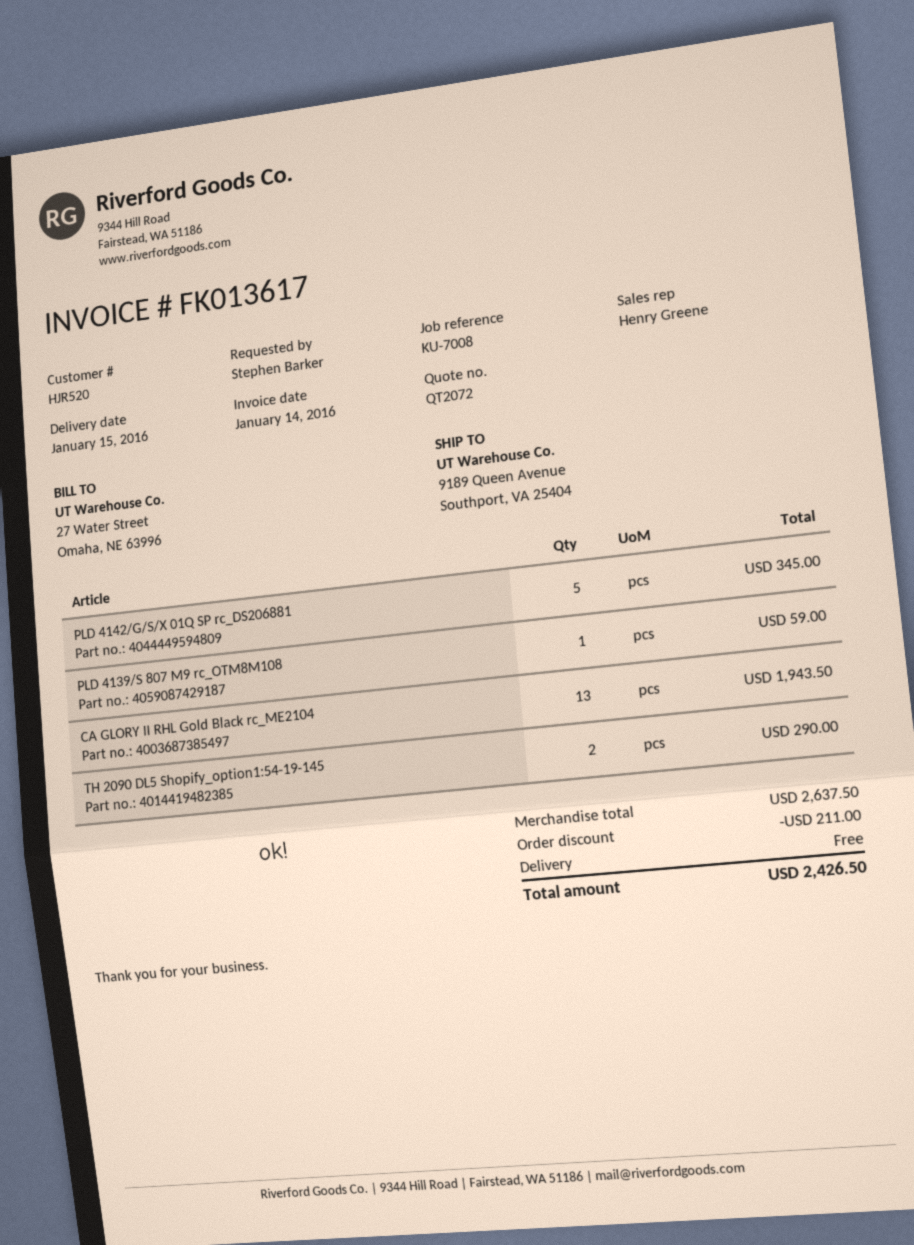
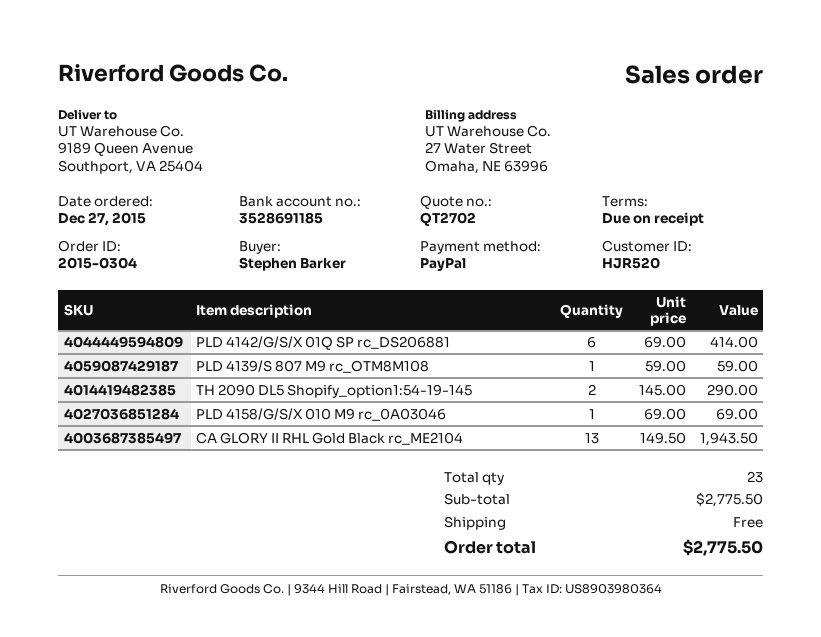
quote number: QT2072 -> QT2702
PLD 4142/G/S/X 01Q SP rc_DS206881: 5 for 345.00 -> 6 for 414.00
PLD 4158/G/S/X 010 M9 rc_0A03046: none -> 1 for 69.00
subtotal: 2637.50 -> 2775.50
discount: 211.00 -> none
total: 2426.50 -> 2775.50

